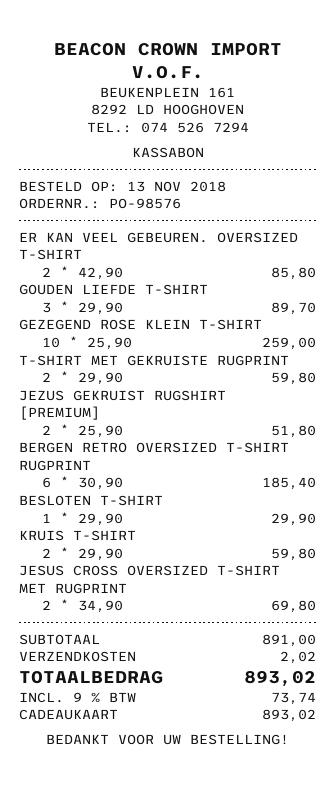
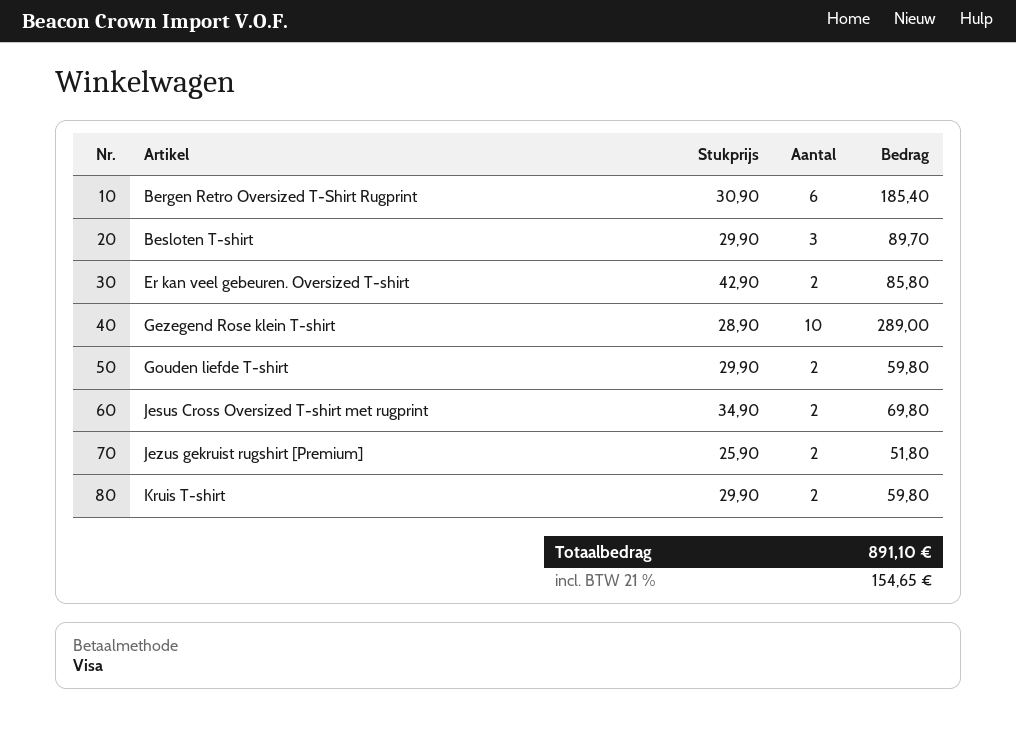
payment method: gift card -> Visa
GOUDEN LIEFDE T-SHIRT: 3 x 29.90 = 89.70 -> 2 x 29.90 = 59.80
GEZEGEND ROSE KLEIN T-SHIRT: 10 x 25.90 = 259.00 -> 10 x 28.90 = 289.00
T-SHIRT MET GEKRUISTE RUGPRINT: 2 x 29.90 = 59.80 -> none
BESLOTEN T-SHIRT: 1 x 29.90 = 29.90 -> 3 x 29.90 = 89.70
shipping: 2.02 -> none
tax: 9% = 73.74 -> 21% = 154.65
total: 893.02 -> 891.10

